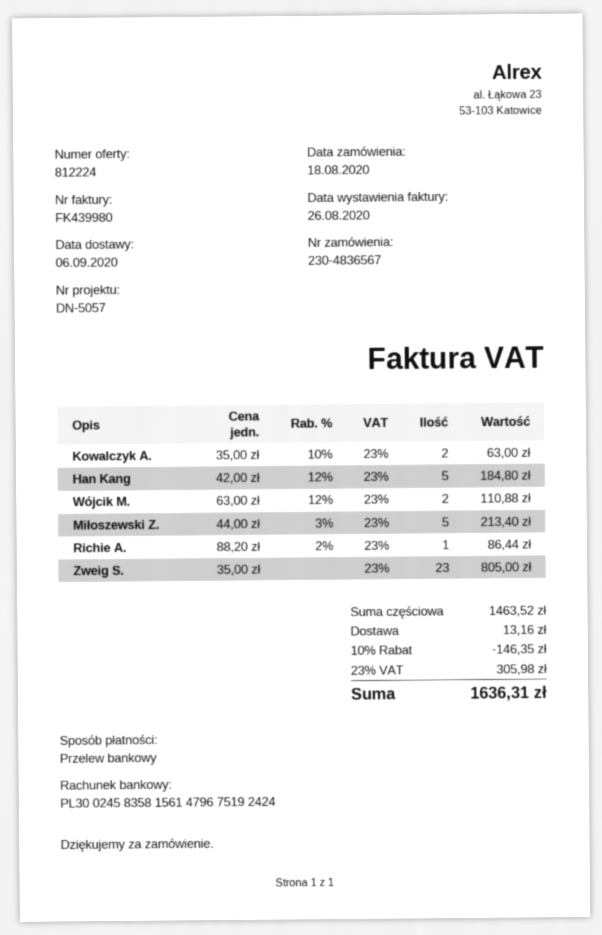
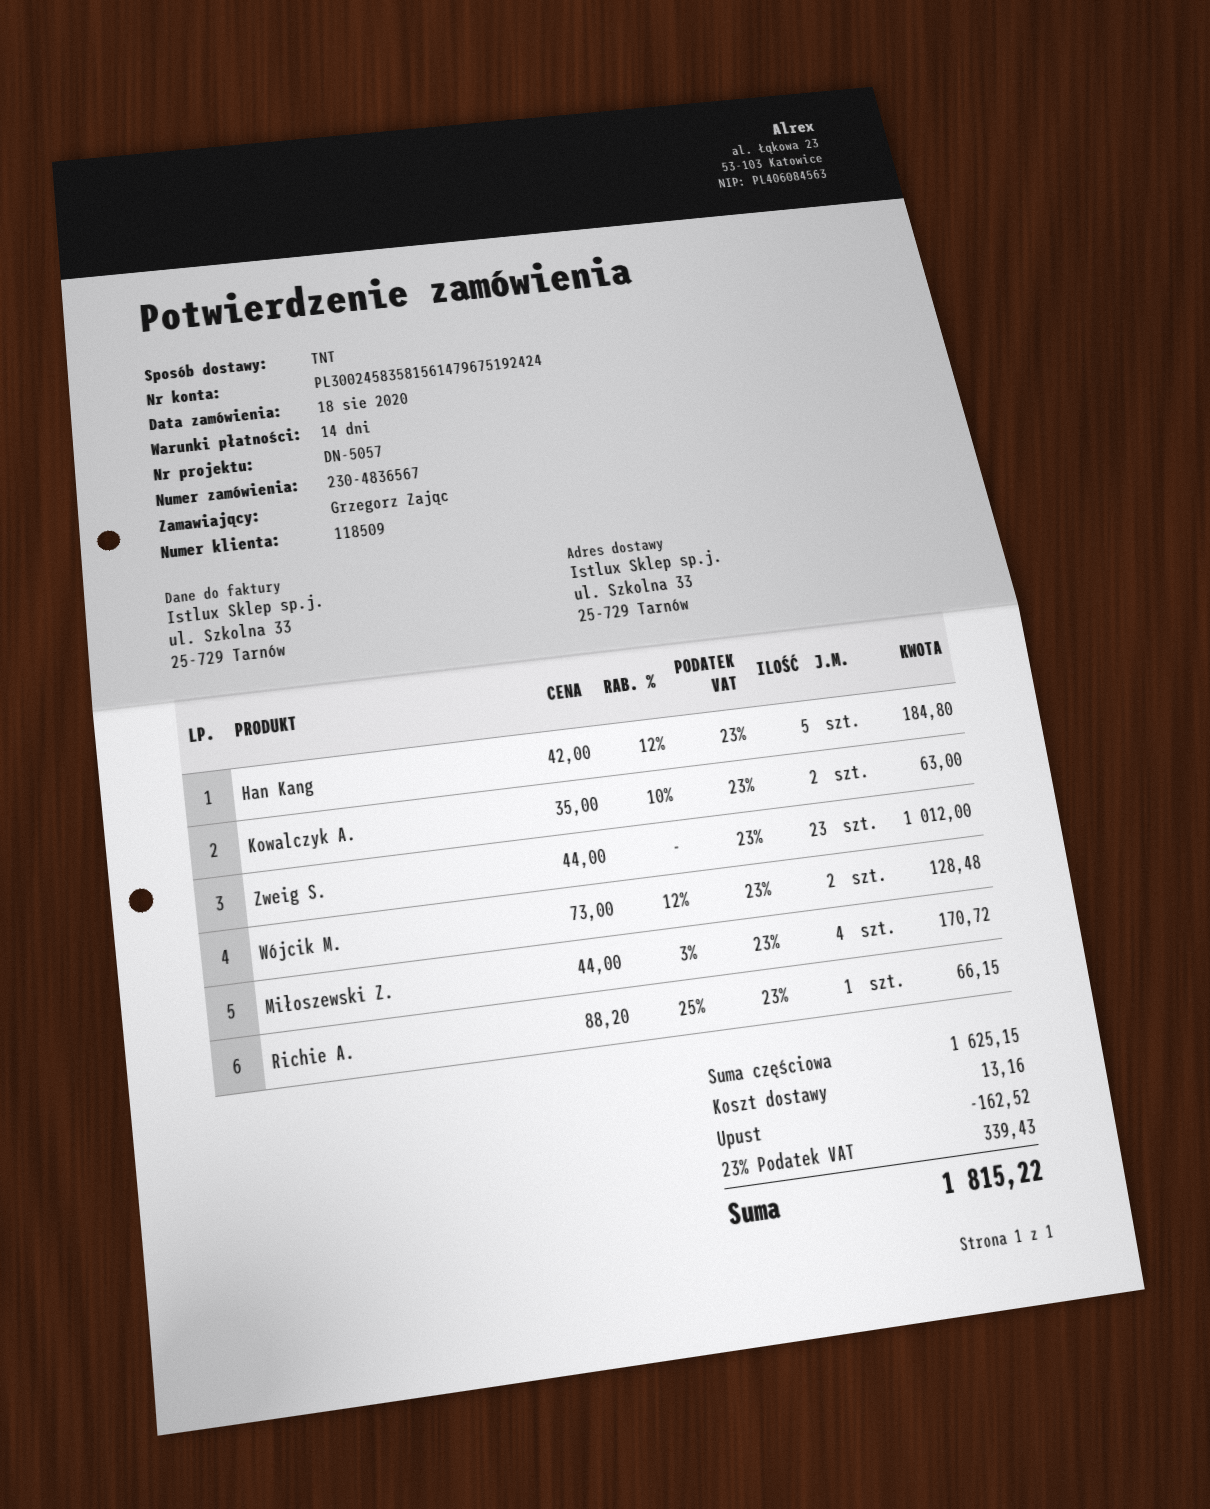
Wójcik M.: 2 x 63.00 - 12% = 110.88 -> 2 x 73.00 - 12% = 128.48
Miłoszewski Z.: 5 x 44.00 - 3% = 213.40 -> 4 x 44.00 - 3% = 170.72
Richie A.: 1 x 88.20 - 2% = 86.44 -> 1 x 88.20 - 25% = 66.15
Zweig S.: 23 x 35.00 = 805.00 -> 23 x 44.00 = 1012.00
subtotal: 1463.52 -> 1625.15
discount: 146.35 -> 162.52
tax: 23% = 305.98 -> 23% = 339.43
total: 1636.31 -> 1815.22

